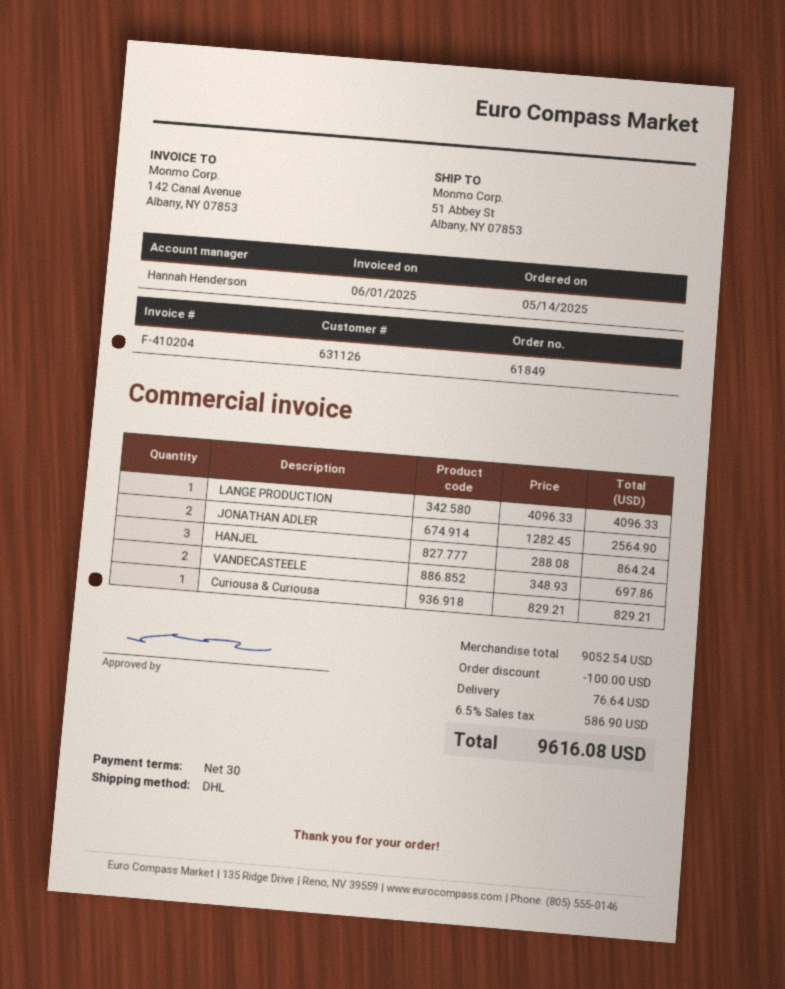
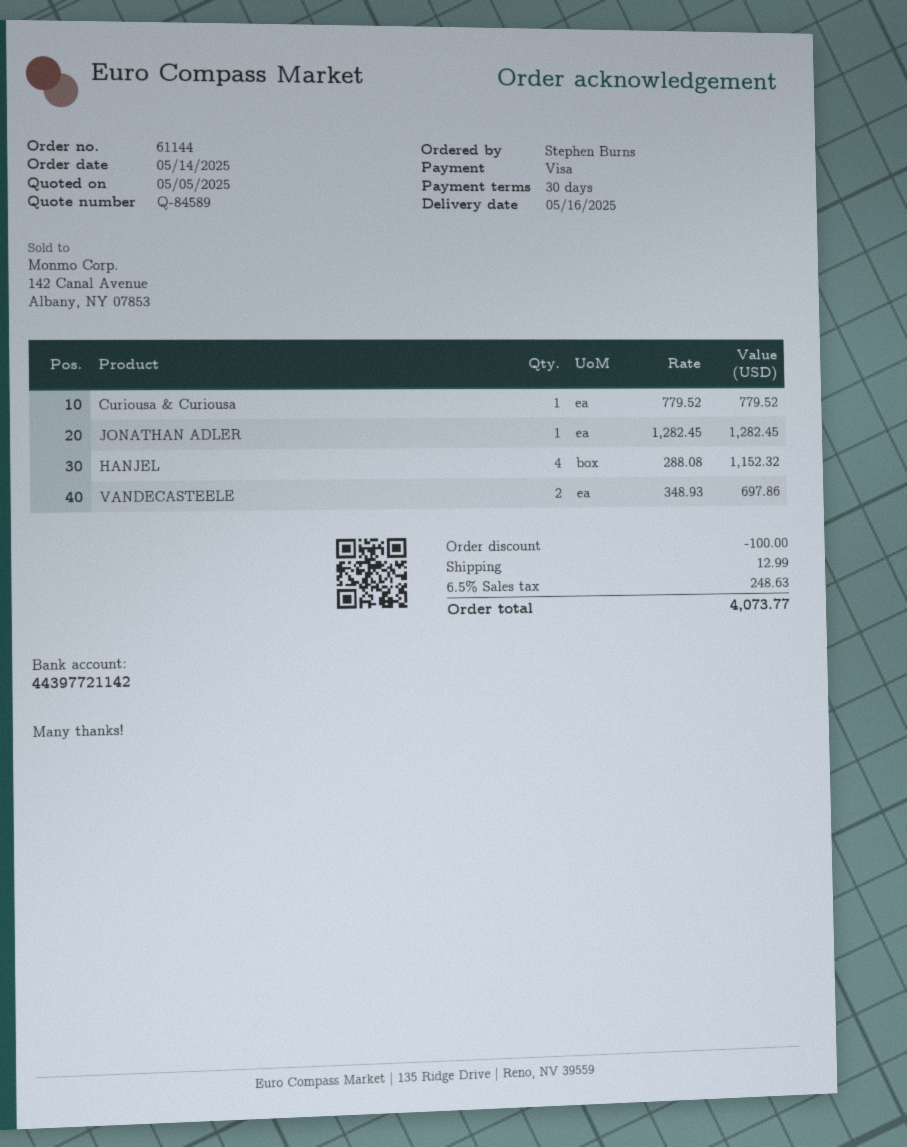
order number: 61849 -> 61144
LANGE PRODUCTION: 1 x 4096.33 = 4096.33 -> none
JONATHAN ADLER: 2 x 1282.45 = 2564.90 -> 1 x 1282.45 = 1282.45
HANJEL: 3 x 288.08 = 864.24 -> 4 x 288.08 = 1152.32
Curiousa & Curiousa: 1 x 829.21 = 829.21 -> 1 x 779.52 = 779.52
shipping: 76.64 -> 12.99
tax: 6.5% = 586.90 -> 6.5% = 248.63
total: 9616.08 -> 4073.77

